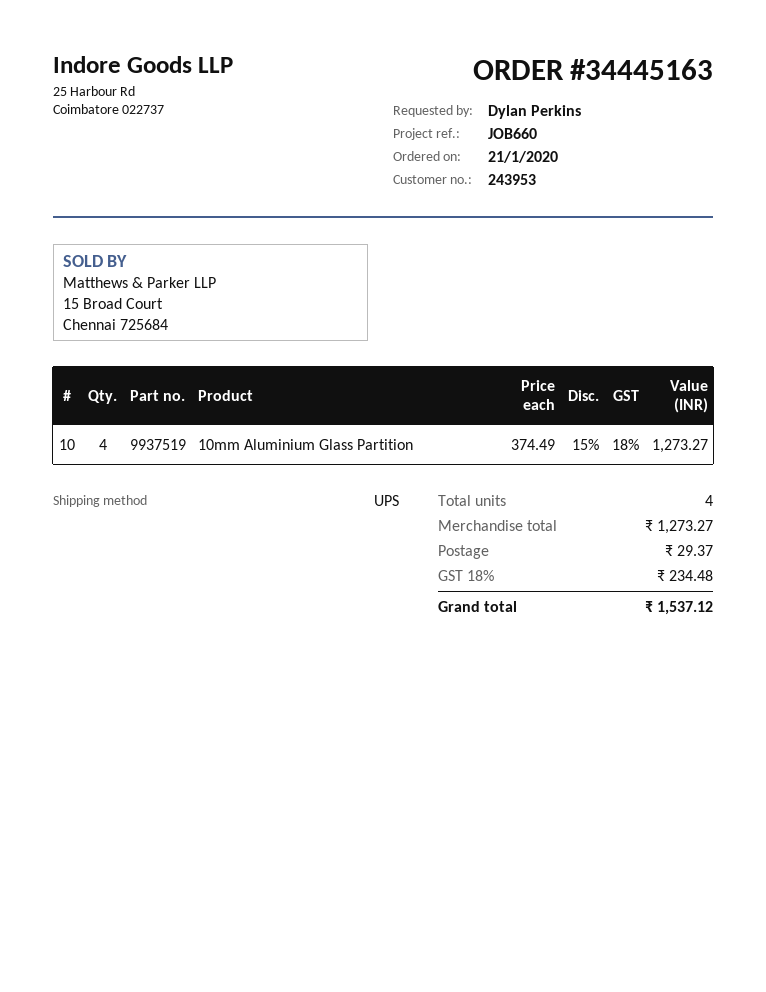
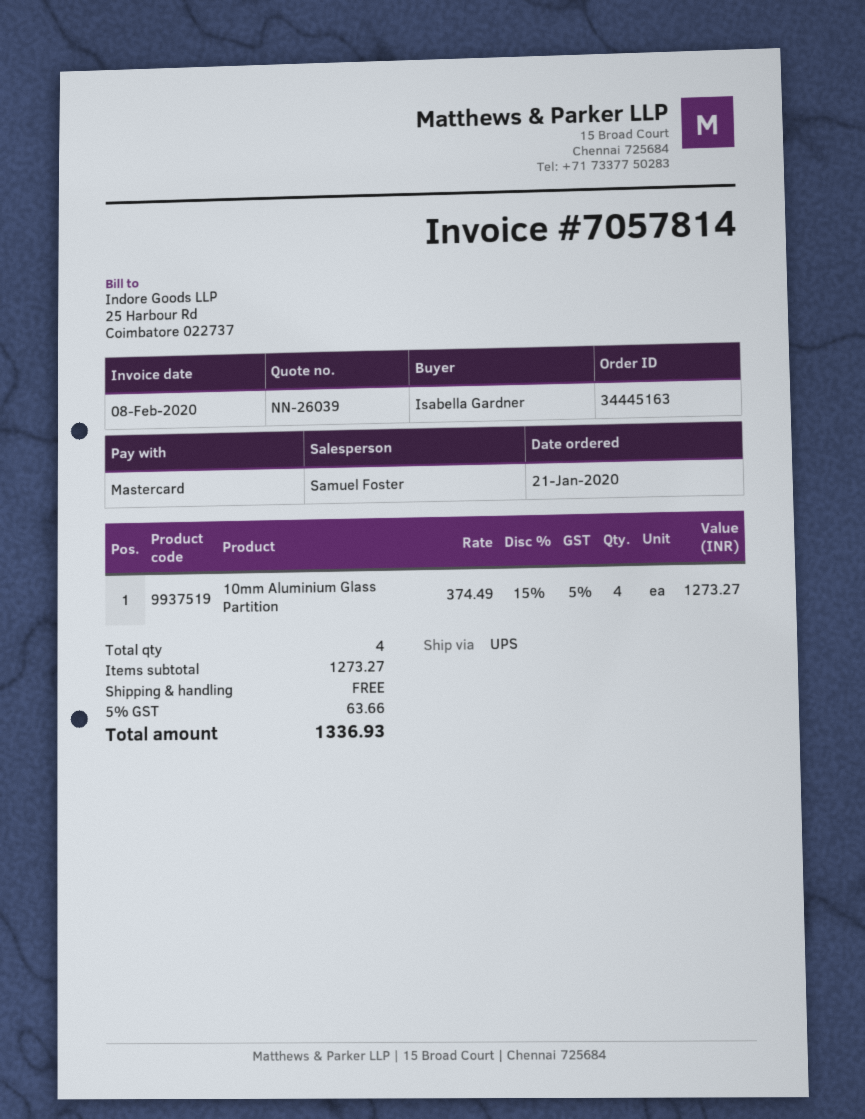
ordered by: Dylan Perkins -> Isabella Gardner
shipping: 29.37 -> 0.00
tax: 18% = 234.48 -> 5% = 63.66
total: 1537.12 -> 1336.93

